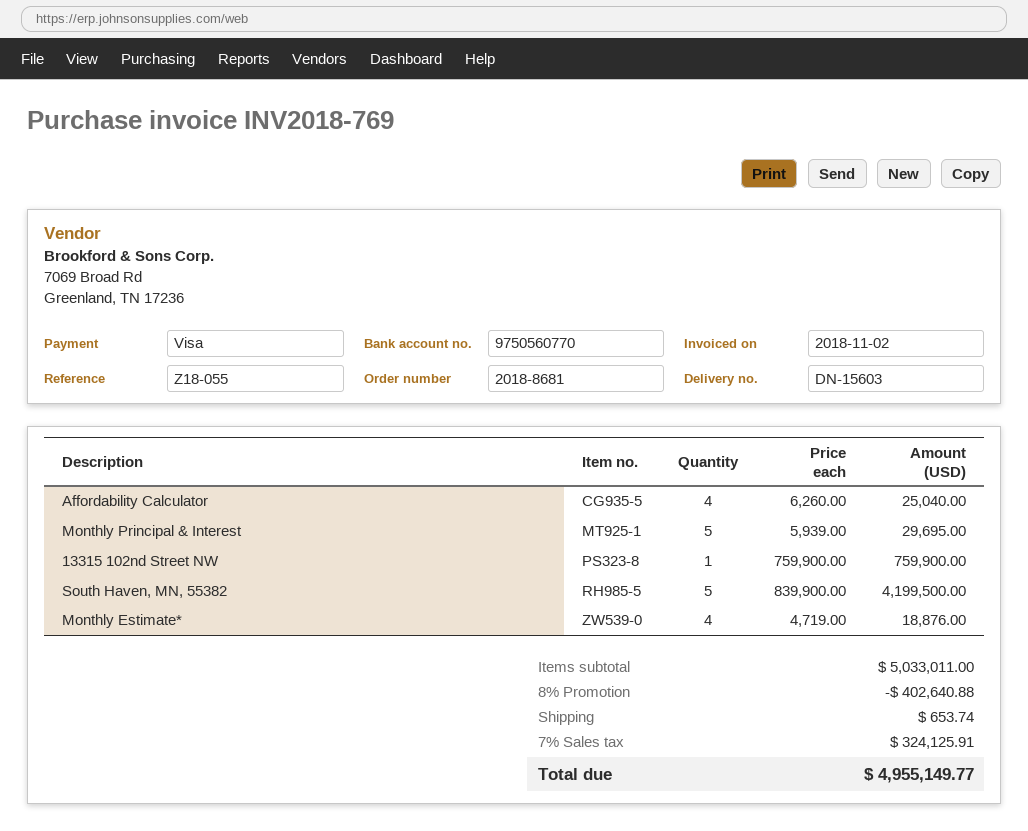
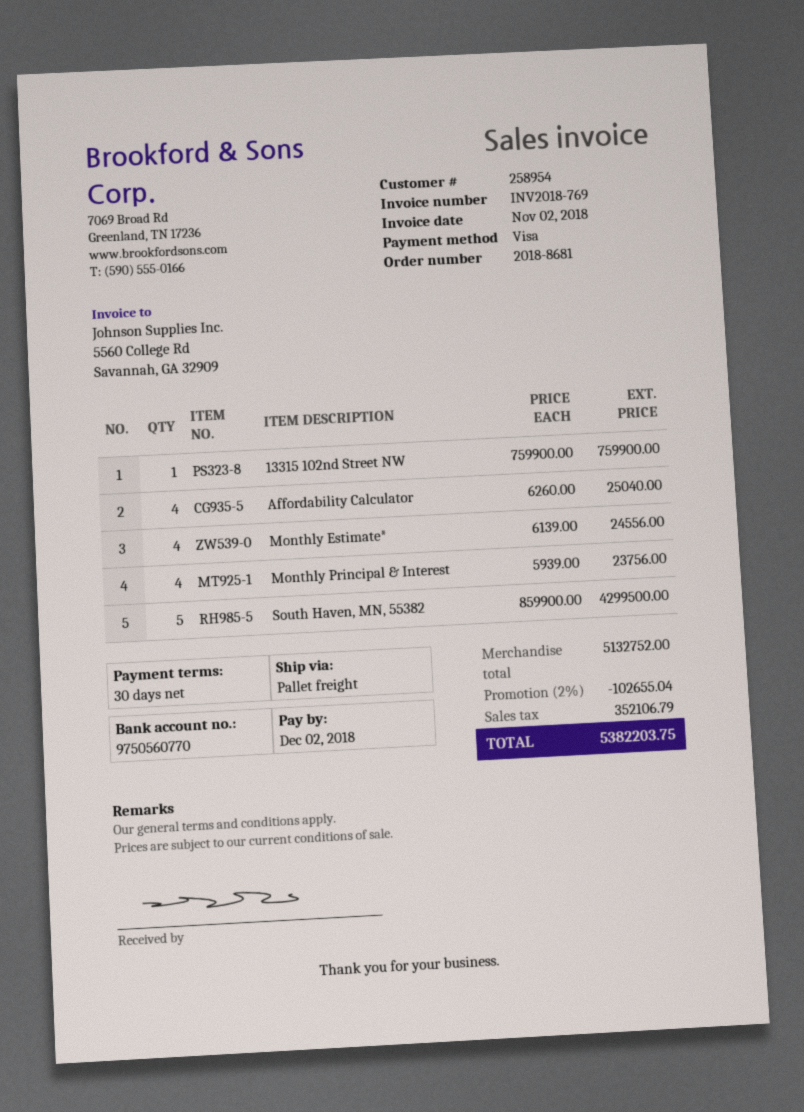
Monthly Principal & Interest: 5 x 5939.00 = 29695.00 -> 4 x 5939.00 = 23756.00
South Haven, MN, 55382: 5 x 839900.00 = 4199500.00 -> 5 x 859900.00 = 4299500.00
Monthly Estimate*: 4 x 4719.00 = 18876.00 -> 4 x 6139.00 = 24556.00
subtotal: 5033011.00 -> 5132752.00
discount: 8% = 402640.88 -> 2% = 102655.04
shipping: 653.74 -> none
tax: 324125.91 -> 352106.79
total: 4955149.77 -> 5382203.75

